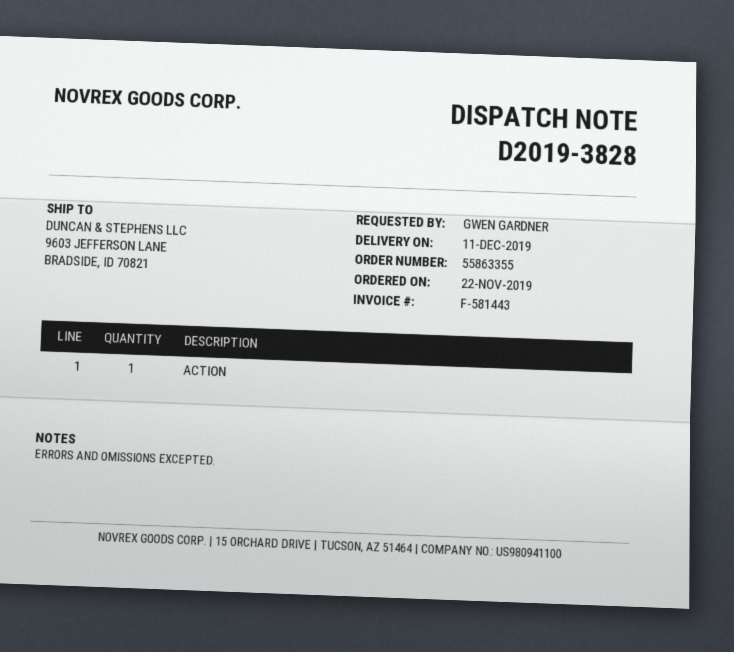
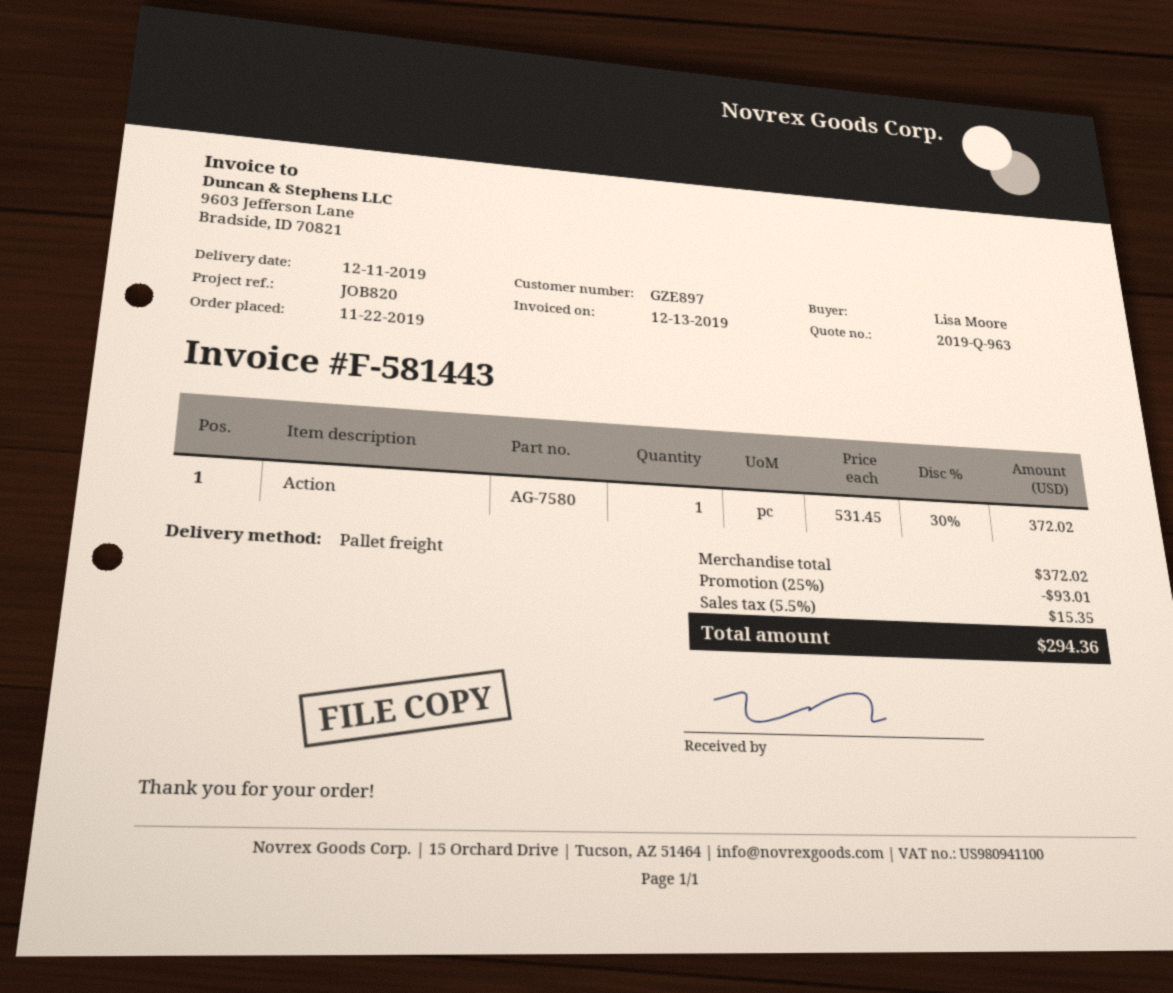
ordered by: GWEN GARDNER -> Lisa Moore

